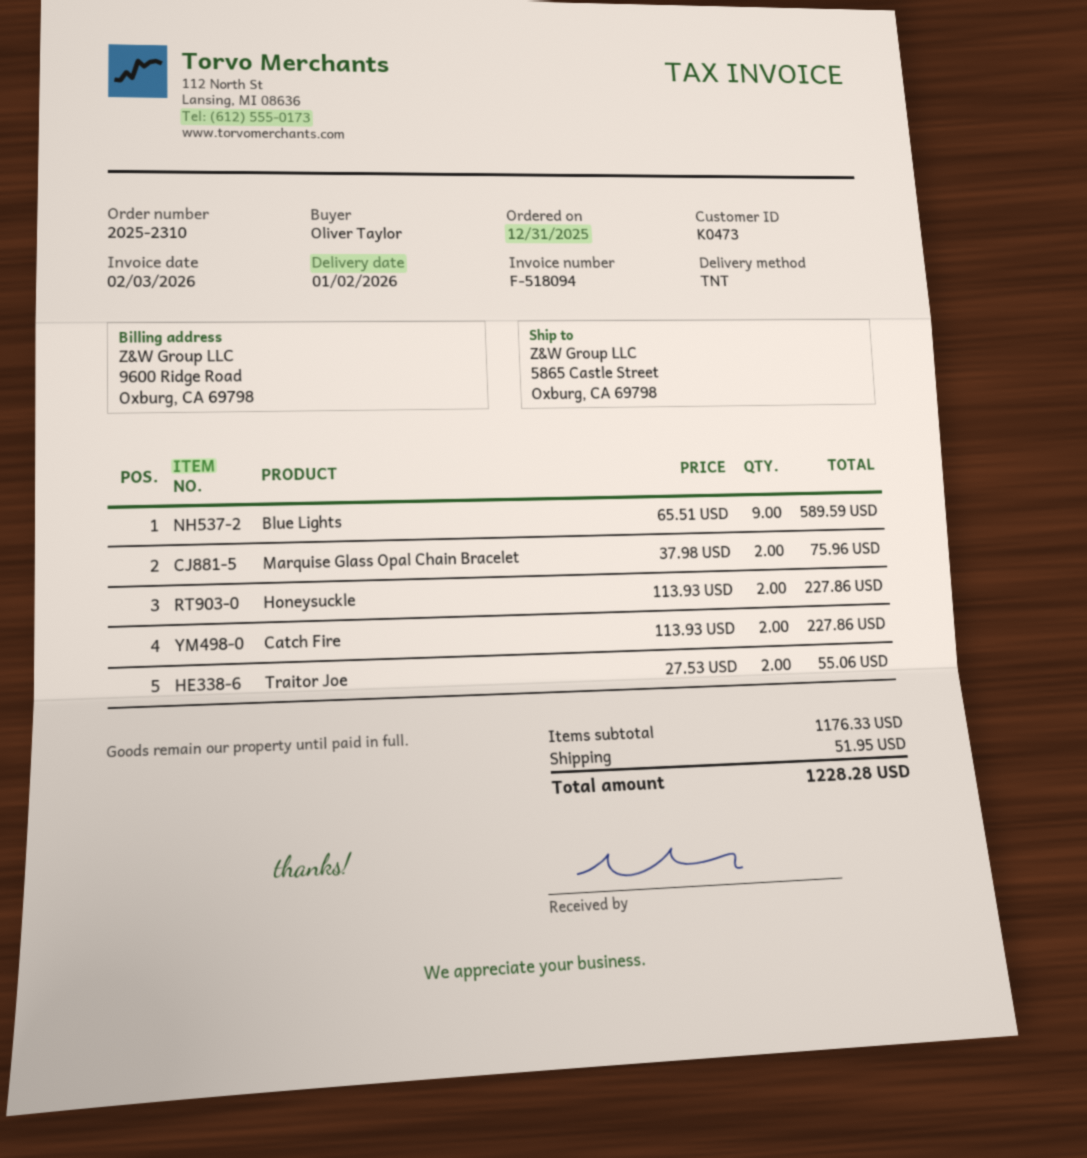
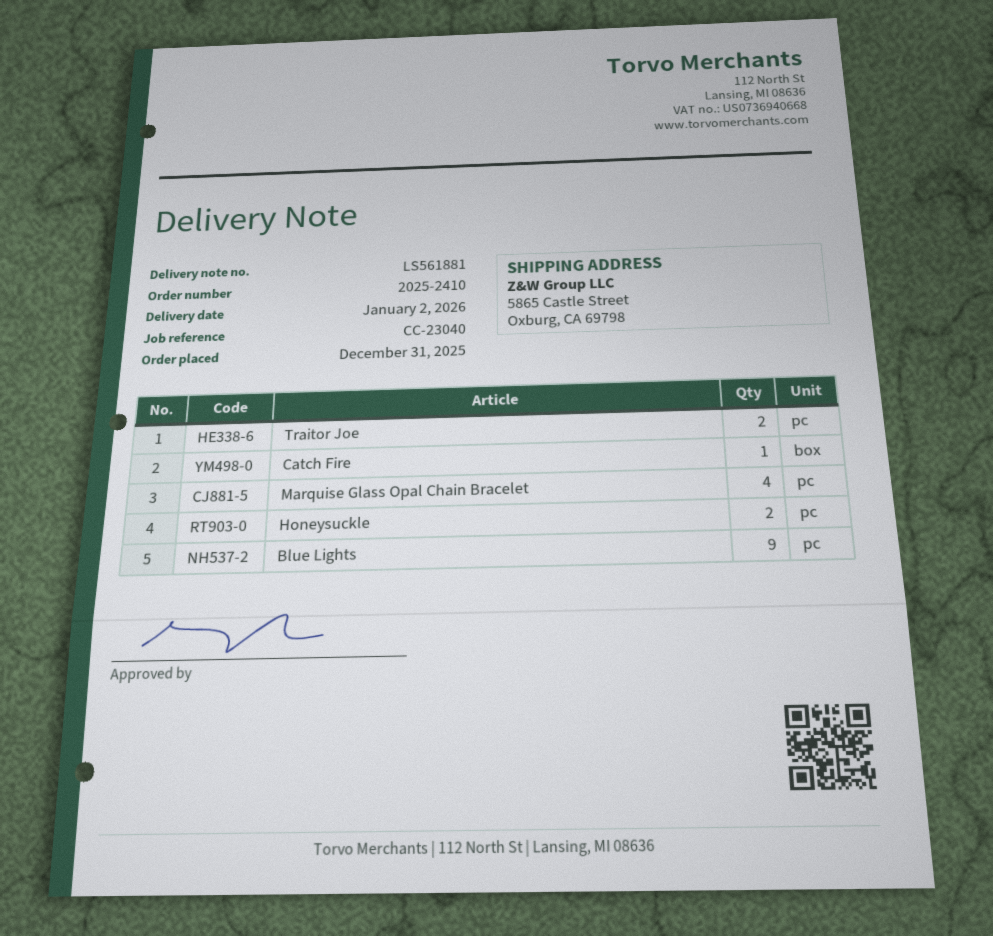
order number: 2025-2310 -> 2025-2410
Marquise Glass Opal Chain Bracelet: 2 -> 4
Catch Fire: 2 -> 1

